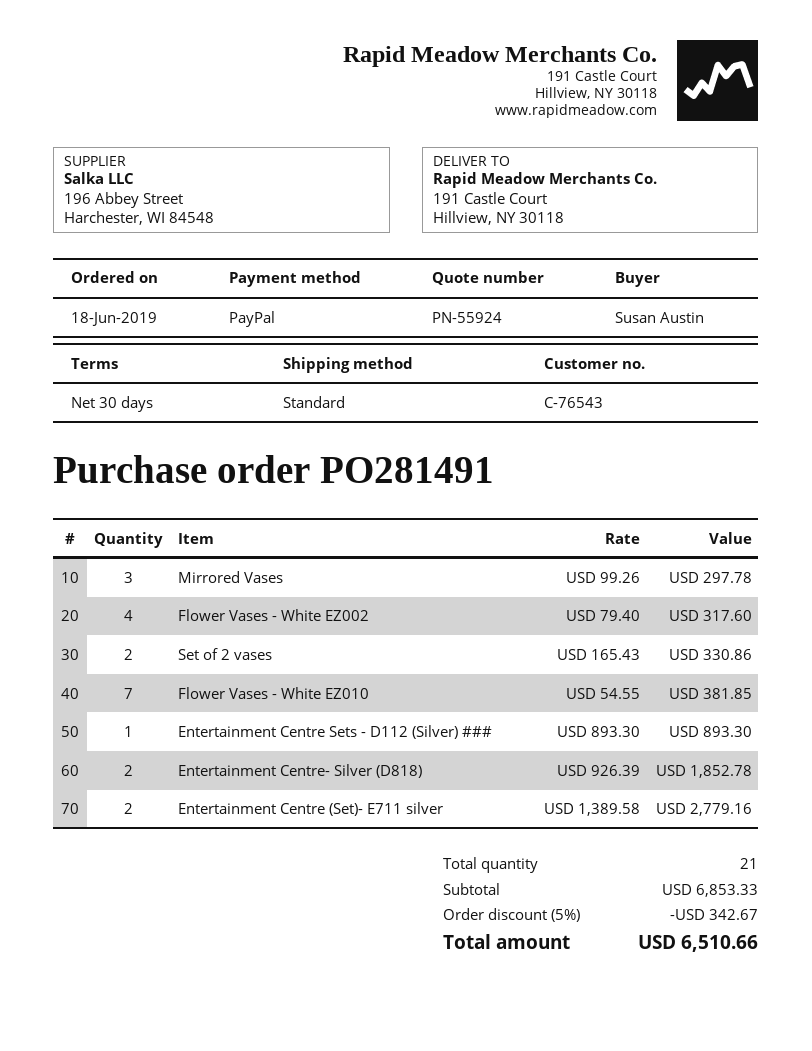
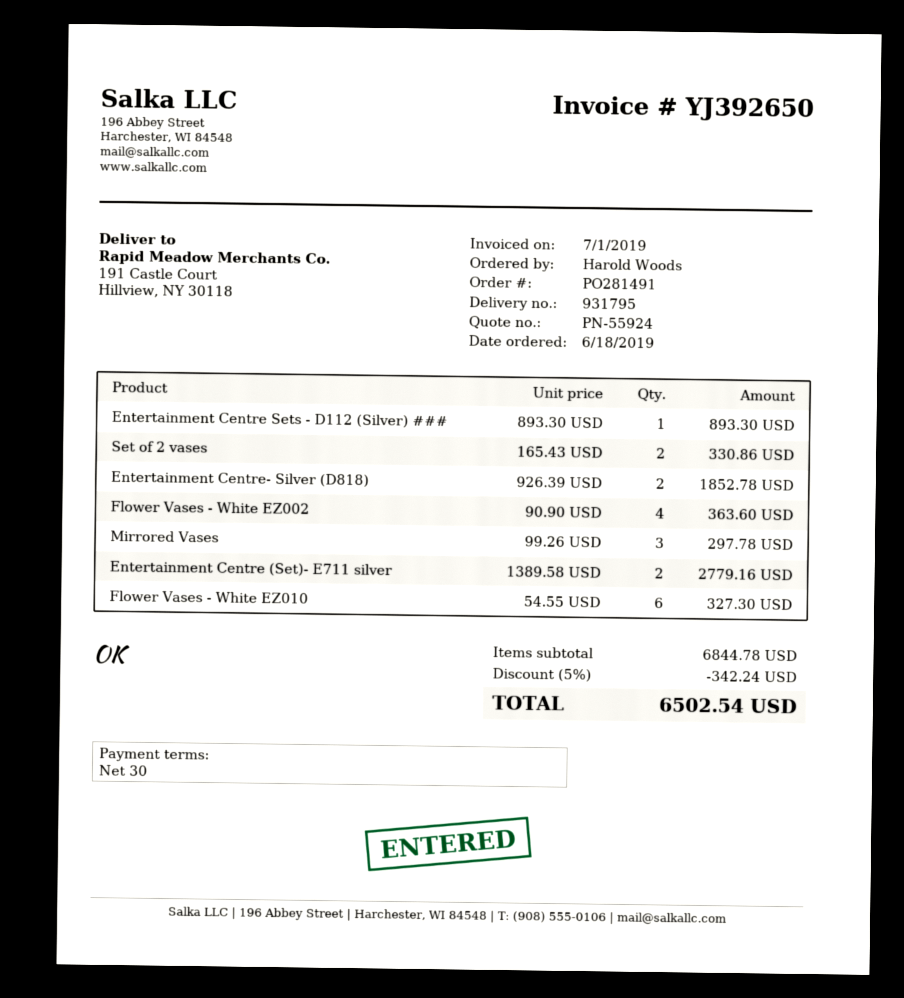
ordered by: Susan Austin -> Harold Woods
Flower Vases - White EZ002: 4 x 79.40 = 317.60 -> 4 x 90.90 = 363.60
Flower Vases - White EZ010: 7 x 54.55 = 381.85 -> 6 x 54.55 = 327.30
subtotal: 6853.33 -> 6844.78
discount: 5% = 342.67 -> 5% = 342.24
total: 6510.66 -> 6502.54

